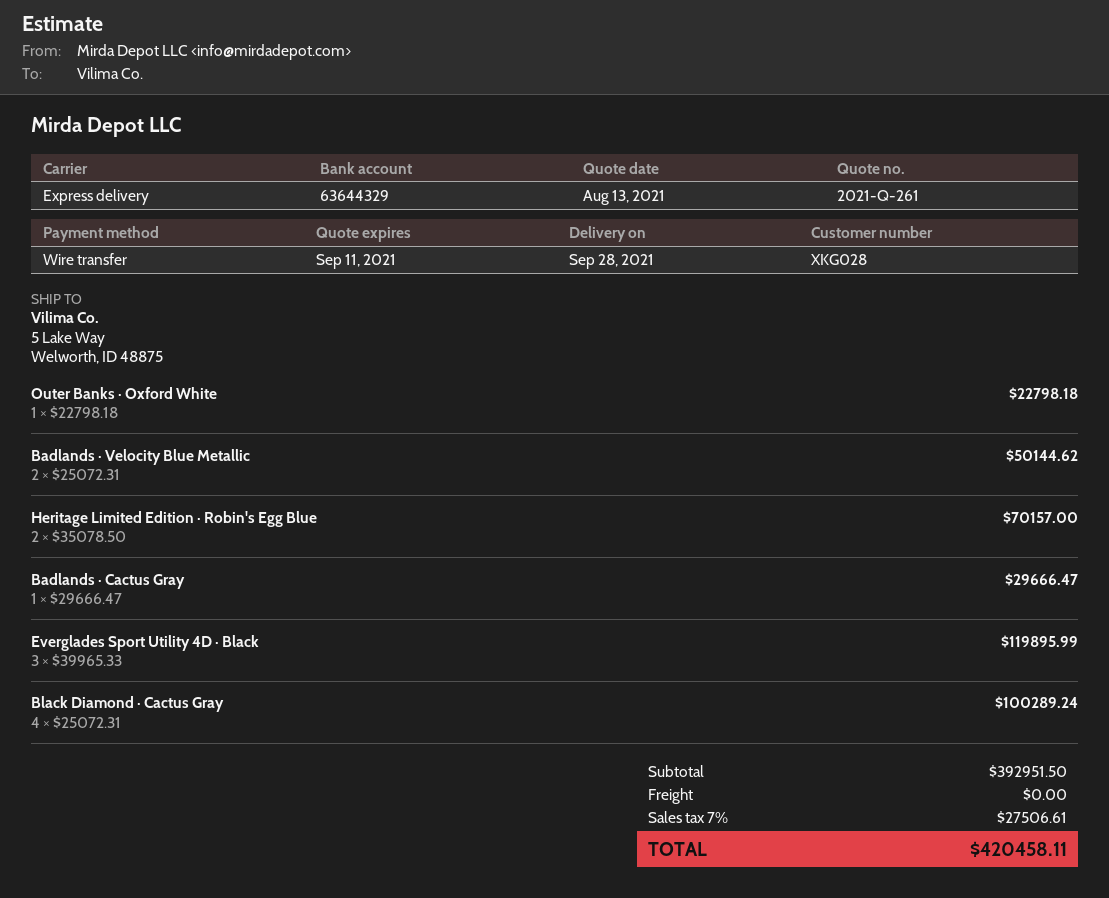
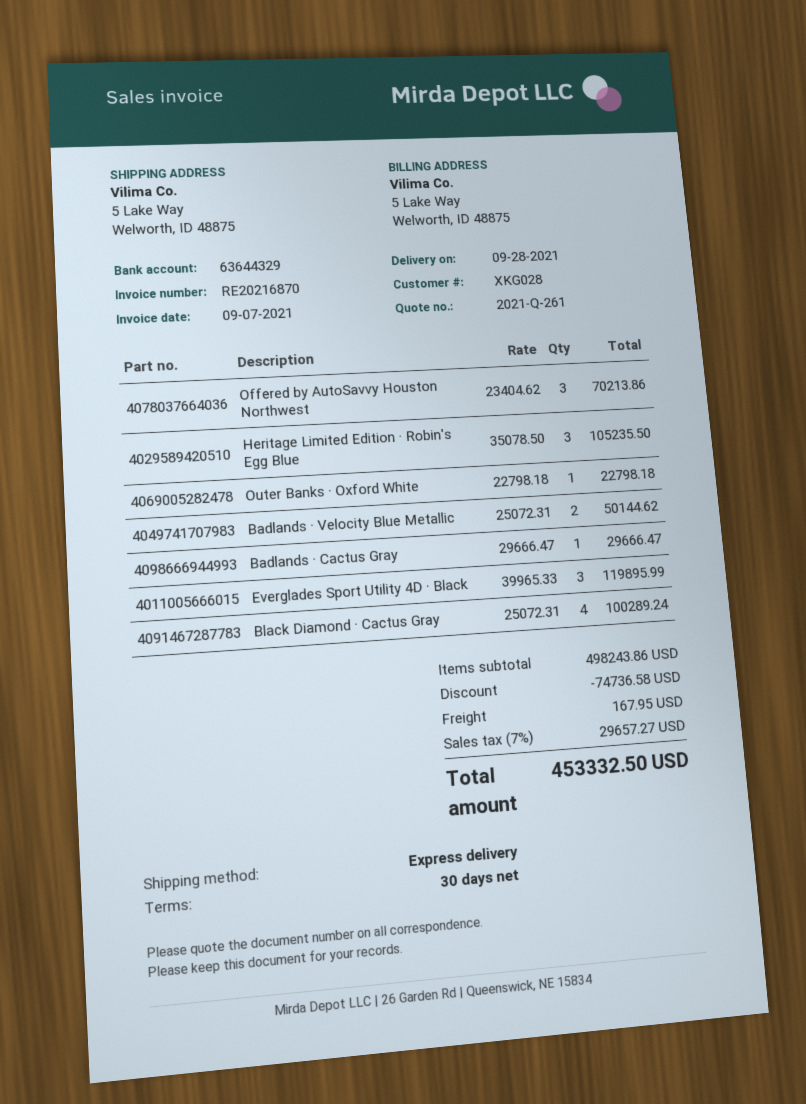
Heritage Limited Edition · Robin's Egg Blue: 2 x 35078.50 = 70157.00 -> 3 x 35078.50 = 105235.50
Offered by AutoSavvy Houston Northwest: none -> 3 x 23404.62 = 70213.86
subtotal: 392951.50 -> 498243.86
discount: none -> 74736.58
shipping: 0.00 -> 167.95
tax: 7% = 27506.61 -> 7% = 29657.27
total: 420458.11 -> 453332.50

